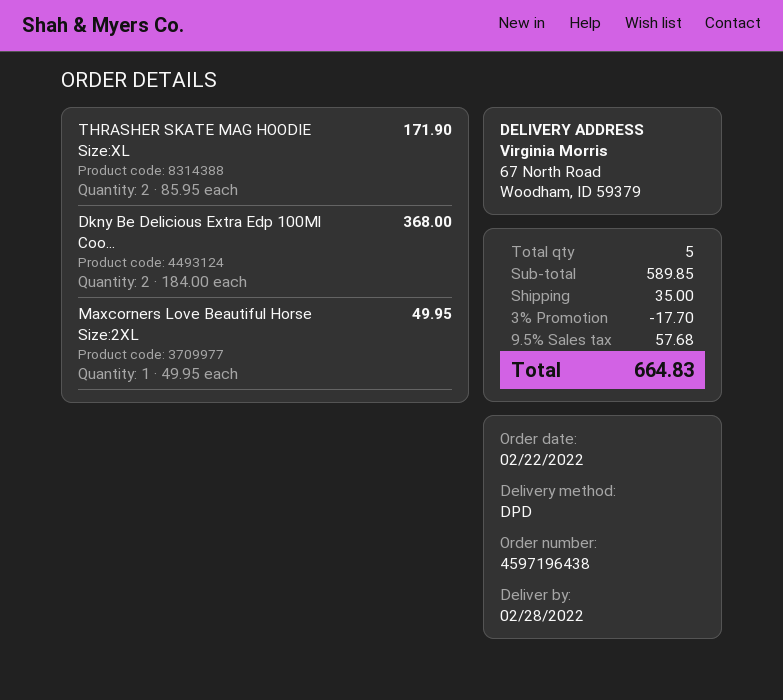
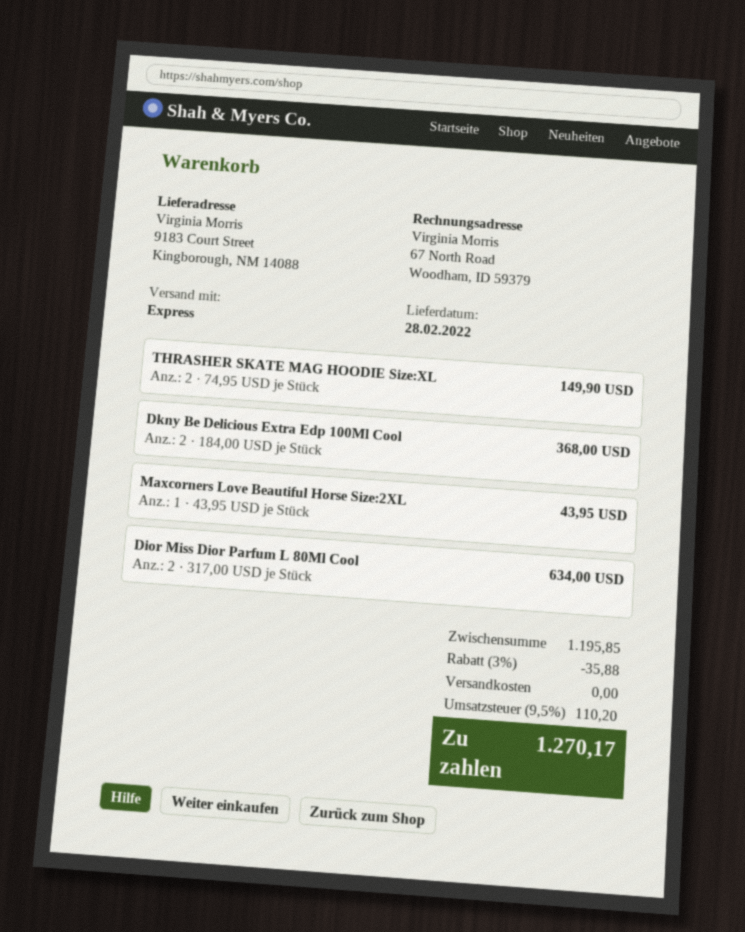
shipping method: DPD -> express
ship to: 67 North Road, Woodham, ID 59379 -> 9183 Court Street, Kingborough, NM 14088
THRASHER SKATE MAG HOODIE Size:XL: 2 x 85.95 = 171.90 -> 2 x 74.95 = 149.90
Maxcorners Love Beautiful Horse Size:2XL: 1 x 49.95 = 49.95 -> 1 x 43.95 = 43.95
Dior Miss Dior Parfum L 80Ml Cool: none -> 2 x 317.00 = 634.00
subtotal: 589.85 -> 1195.85
discount: 3% = 17.70 -> 3% = 35.88
shipping: 35.00 -> 0.00
tax: 9.5% = 57.68 -> 9.5% = 110.20
total: 664.83 -> 1270.17

